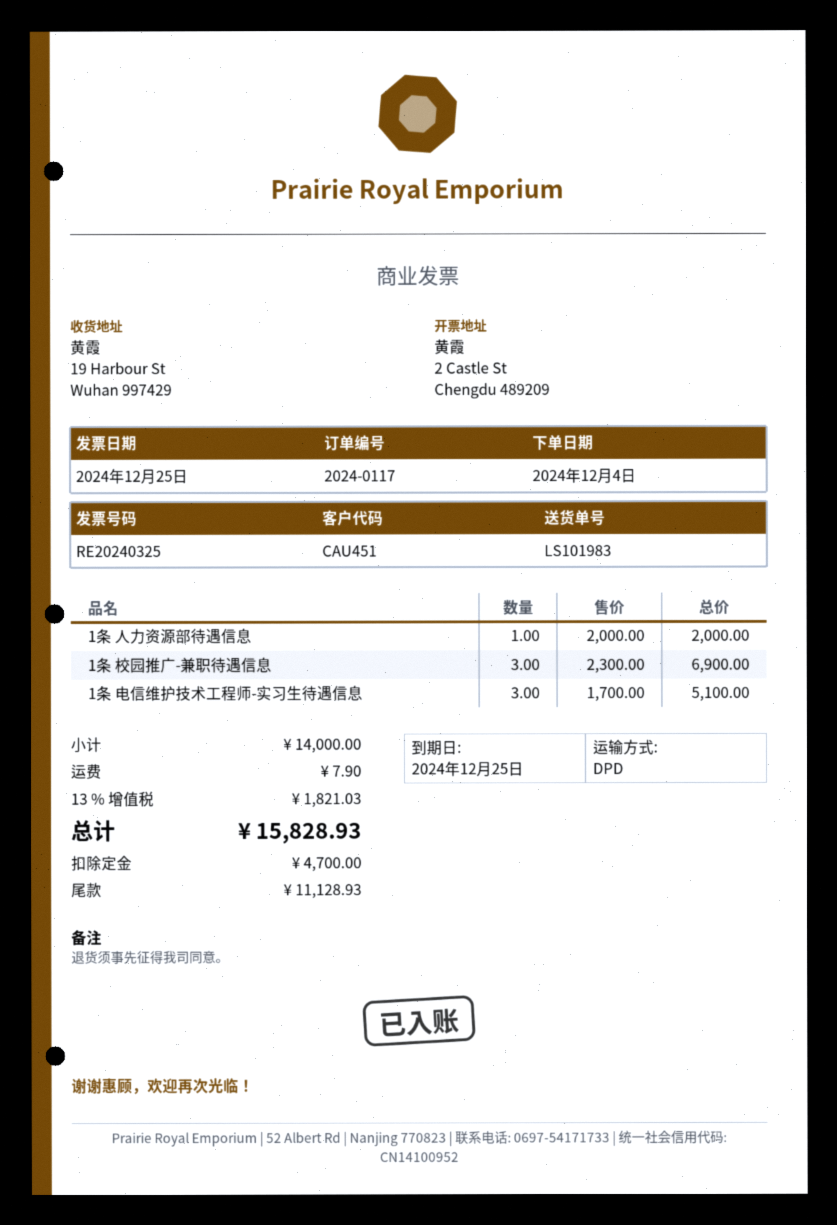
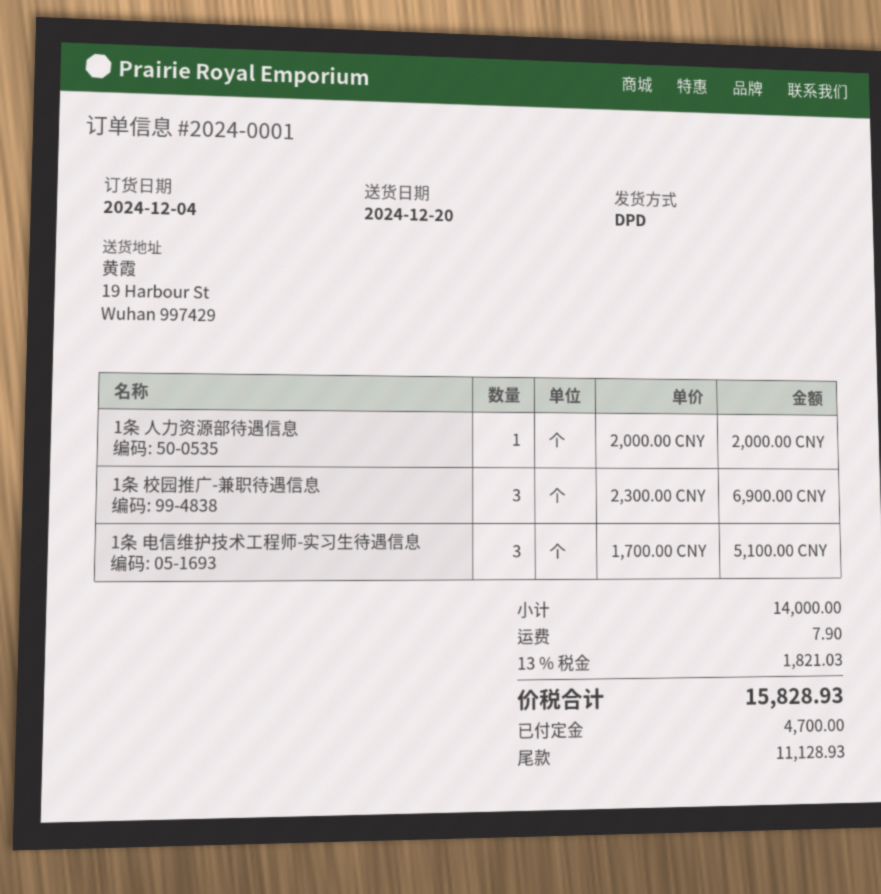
order number: 2024-0117 -> 2024-0001

